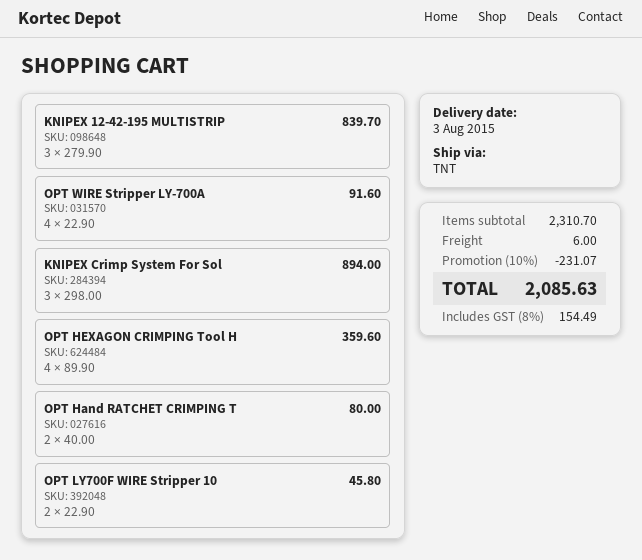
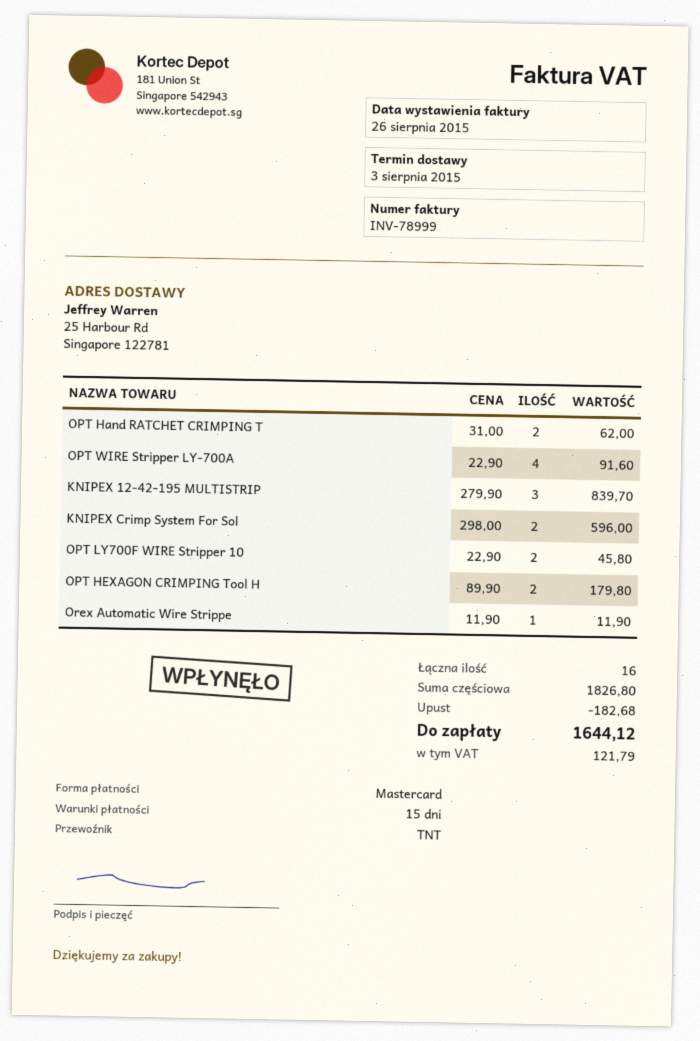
KNIPEX Crimp System For Sol: 3 x 298.00 = 894.00 -> 2 x 298.00 = 596.00
OPT HEXAGON CRIMPING Tool H: 4 x 89.90 = 359.60 -> 2 x 89.90 = 179.80
OPT Hand RATCHET CRIMPING T: 2 x 40.00 = 80.00 -> 2 x 31.00 = 62.00
Orex Automatic Wire Strippe: none -> 1 x 11.90 = 11.90
subtotal: 2310.70 -> 1826.80
discount: 231.07 -> 182.68
shipping: 6.00 -> none
tax: 154.49 -> 121.79
total: 2085.63 -> 1644.12

